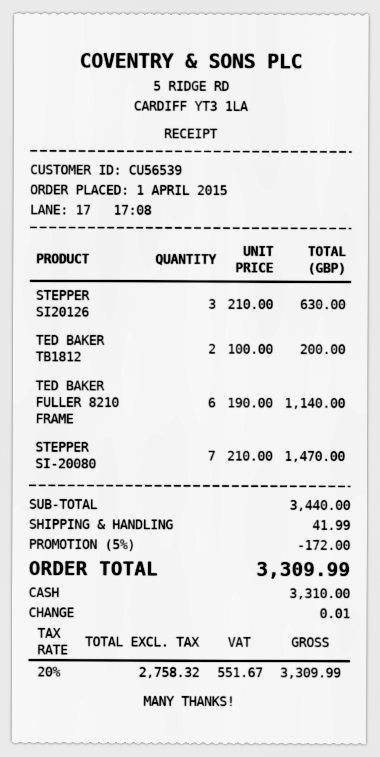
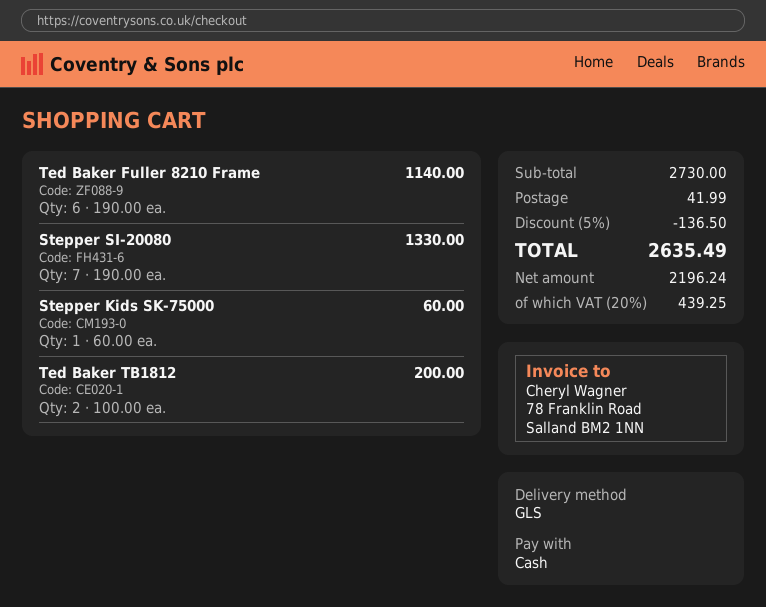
STEPPER SI20126: 3 x 210.00 = 630.00 -> none
STEPPER SI-20080: 7 x 210.00 = 1470.00 -> 7 x 190.00 = 1330.00
Stepper Kids SK-75000: none -> 1 x 60.00 = 60.00
subtotal: 3440.00 -> 2730.00
discount: 5% = 172.00 -> 5% = 136.50
net: 2758.32 -> 2196.24
tax: 20% = 551.67 -> 20% = 439.25
total: 3309.99 -> 2635.49

